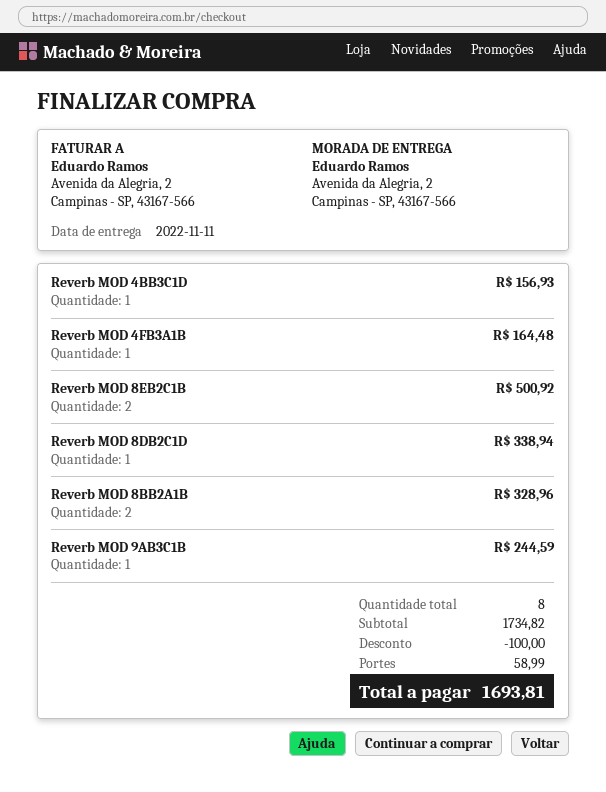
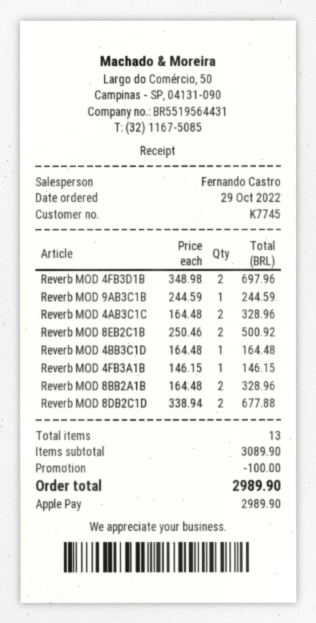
Reverb MOD 4BB3C1D: 1 for 156.93 -> 1 for 164.48
Reverb MOD 4FB3A1B: 1 for 164.48 -> 1 for 146.15
Reverb MOD 8DB2C1D: 1 for 338.94 -> 2 for 677.88
Reverb MOD 4FB3D1B: none -> 2 for 697.96
Reverb MOD 4AB3C1C: none -> 2 for 328.96
total quantity: 8 -> 13
subtotal: 1734.82 -> 3089.90
shipping: 58.99 -> none
total: 1693.81 -> 2989.90

